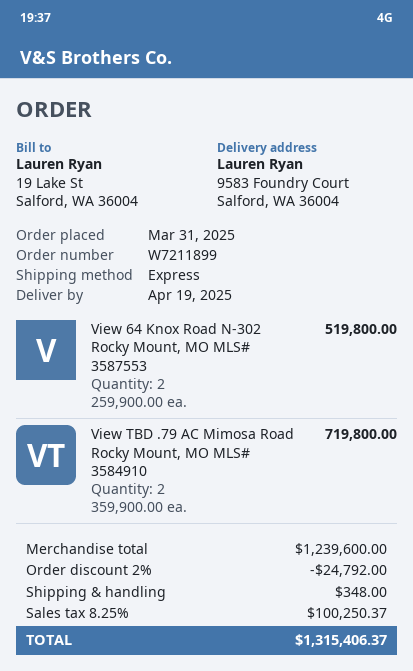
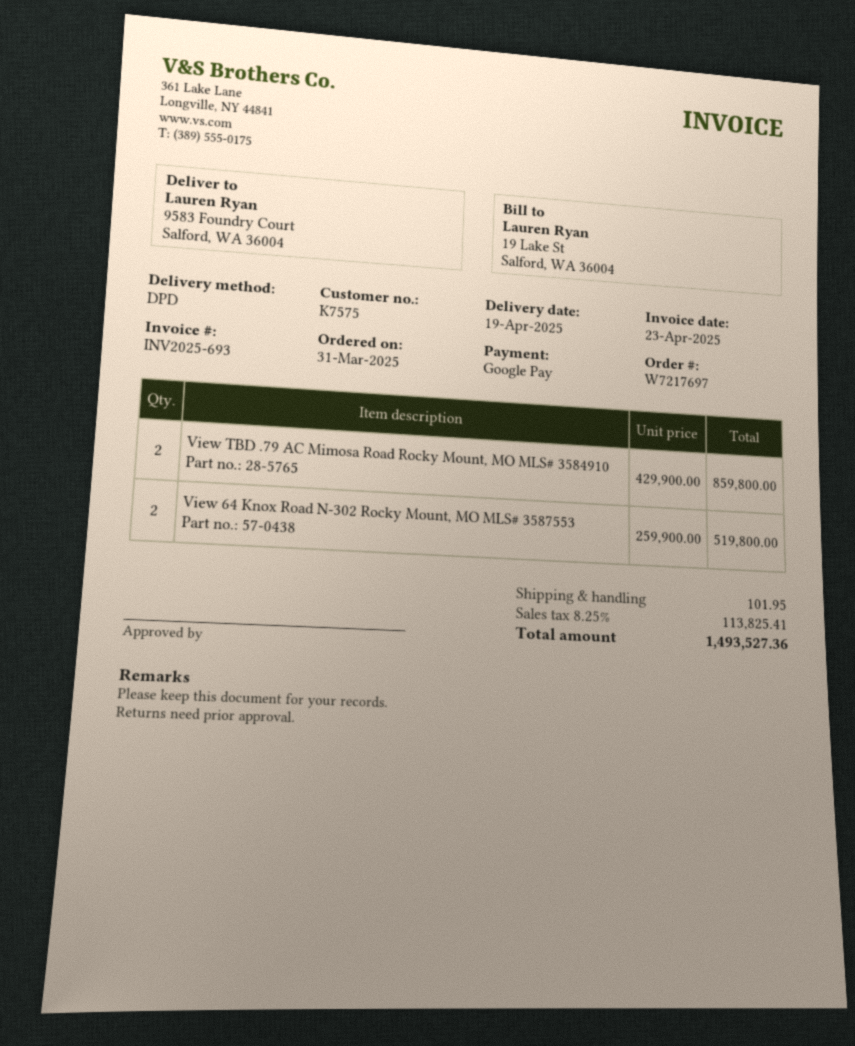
order number: W7211899 -> W7217697
shipping method: express -> DPD
View TBD .79 AC Mimosa Road Rocky Mount, MO MLS# 3584910: 2 x 359900.00 = 719800.00 -> 2 x 429900.00 = 859800.00
discount: 2% = 24792.00 -> none
shipping: 348.00 -> 101.95
tax: 8.25% = 100250.37 -> 8.25% = 113825.41
total: 1315406.37 -> 1493527.36

